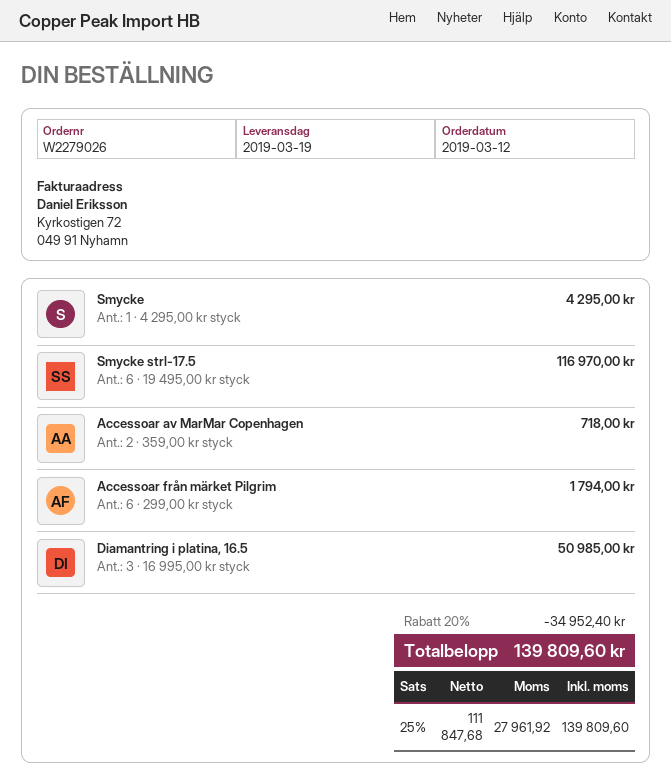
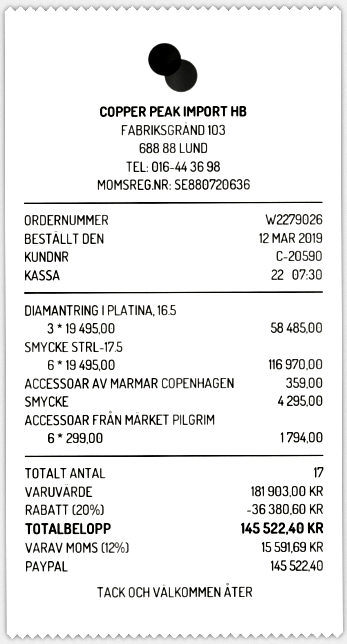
Accessoar av MarMar Copenhagen: 2 x 359.00 = 718.00 -> 1 x 359.00 = 359.00
Diamantring i platina, 16.5: 3 x 16995.00 = 50985.00 -> 3 x 19495.00 = 58485.00
discount: 20% = 34952.40 -> 20% = 36380.60
tax: 25% = 27961.92 -> 12% = 15591.69
total: 139809.60 -> 145522.40

